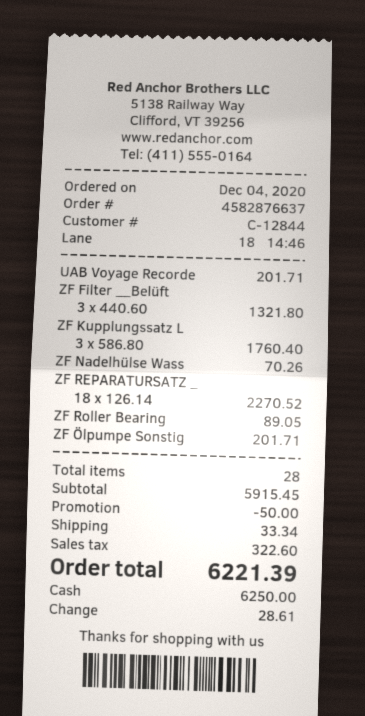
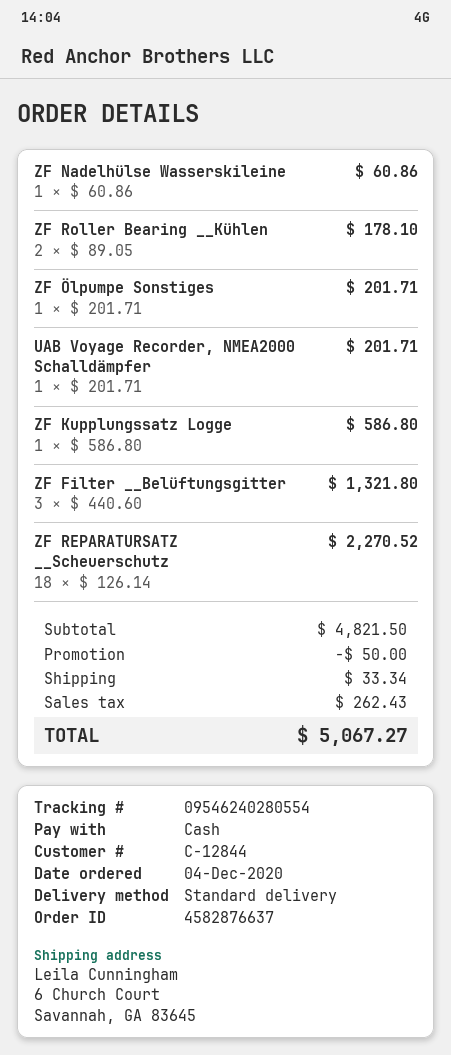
ZF Kupplungssatz L: 3 x 586.80 = 1760.40 -> 1 x 586.80 = 586.80
ZF Nadelhülse Wass: 1 x 70.26 = 70.26 -> 1 x 60.86 = 60.86
ZF Roller Bearing: 1 x 89.05 = 89.05 -> 2 x 89.05 = 178.10
subtotal: 5915.45 -> 4821.50
tax: 322.60 -> 262.43
total: 6221.39 -> 5067.27

